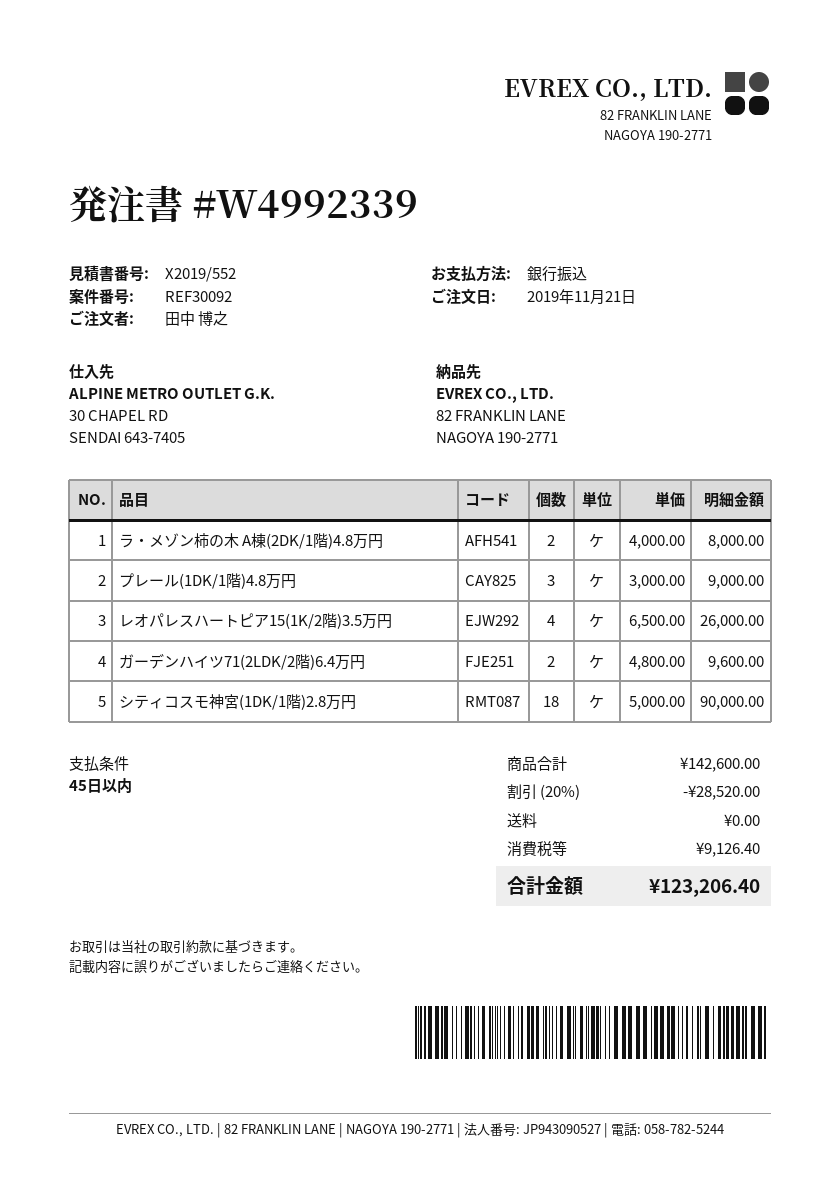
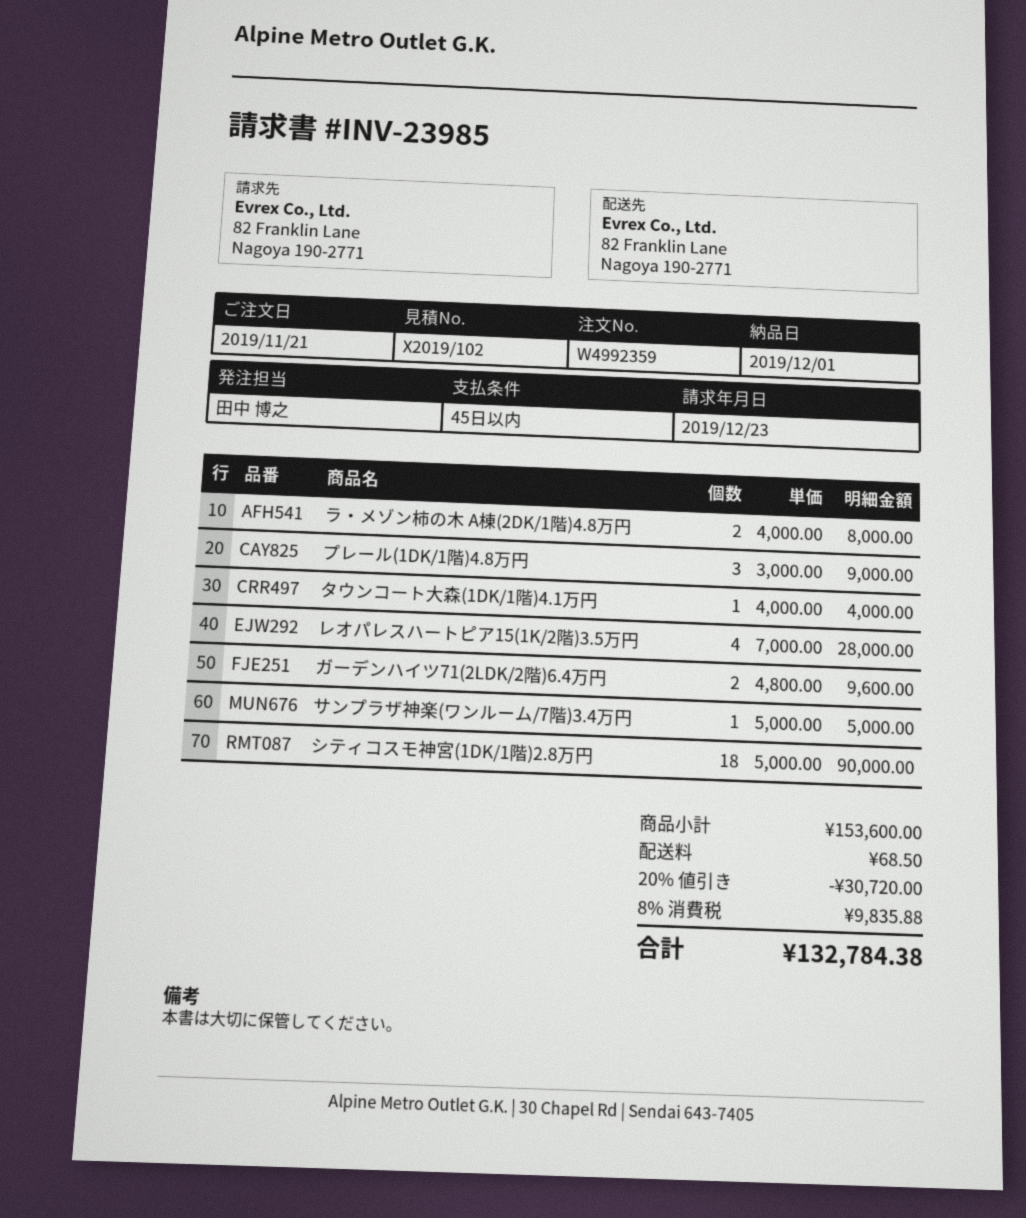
quote number: X2019/552 -> X2019/102
order number: W4992339 -> W4992359
レオパレスハートピア15(1K/2階)3.5万円: 4 x 6500.00 = 26000.00 -> 4 x 7000.00 = 28000.00
タウンコート大森(1DK/1階)4.1万円: none -> 1 x 4000.00 = 4000.00
サンプラザ神楽(ワンルーム/7階)3.4万円: none -> 1 x 5000.00 = 5000.00
subtotal: 142600.00 -> 153600.00
discount: 20% = 28520.00 -> 20% = 30720.00
shipping: 0.00 -> 68.50
tax: 9126.40 -> 9835.88
total: 123206.40 -> 132784.38

